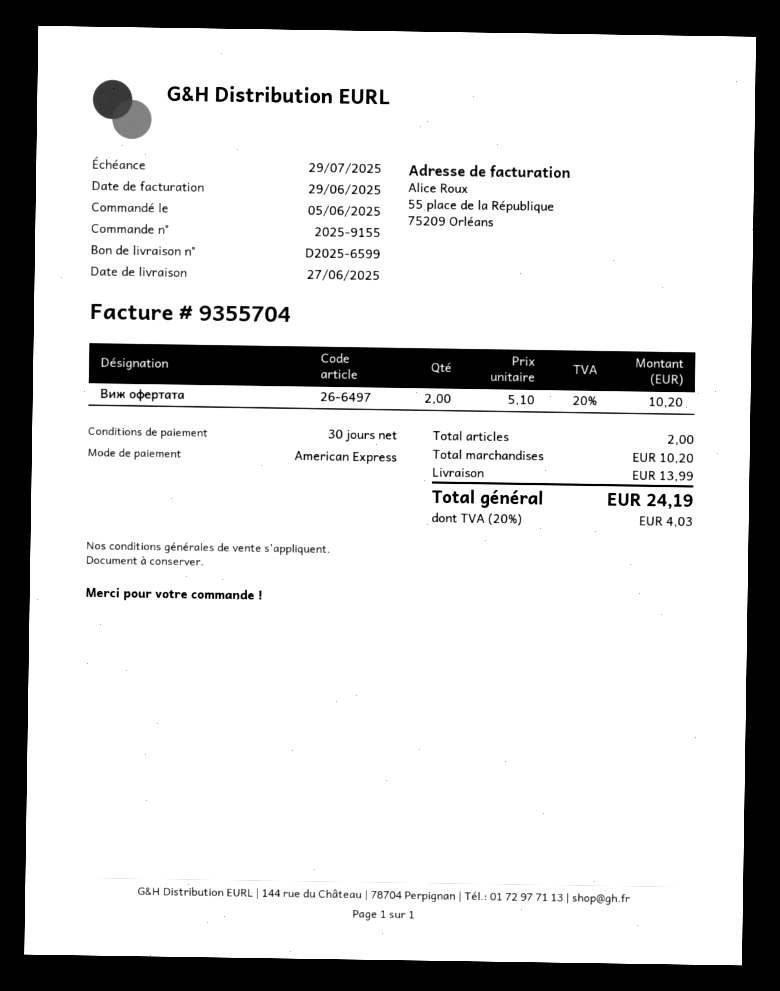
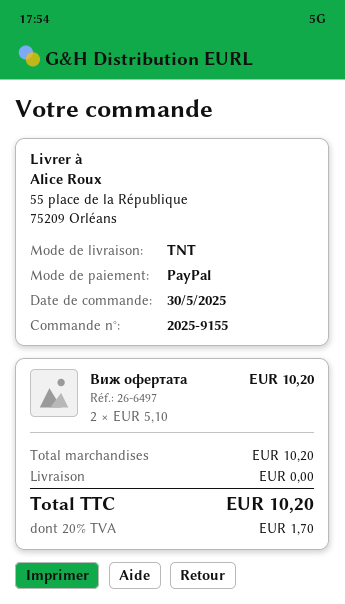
order date: 2025-06-05 -> 2025-05-30
payment method: American Express -> PayPal
shipping: 13.99 -> 0.00
tax: 20% = 4.03 -> 20% = 1.70
total: 24.19 -> 10.20

